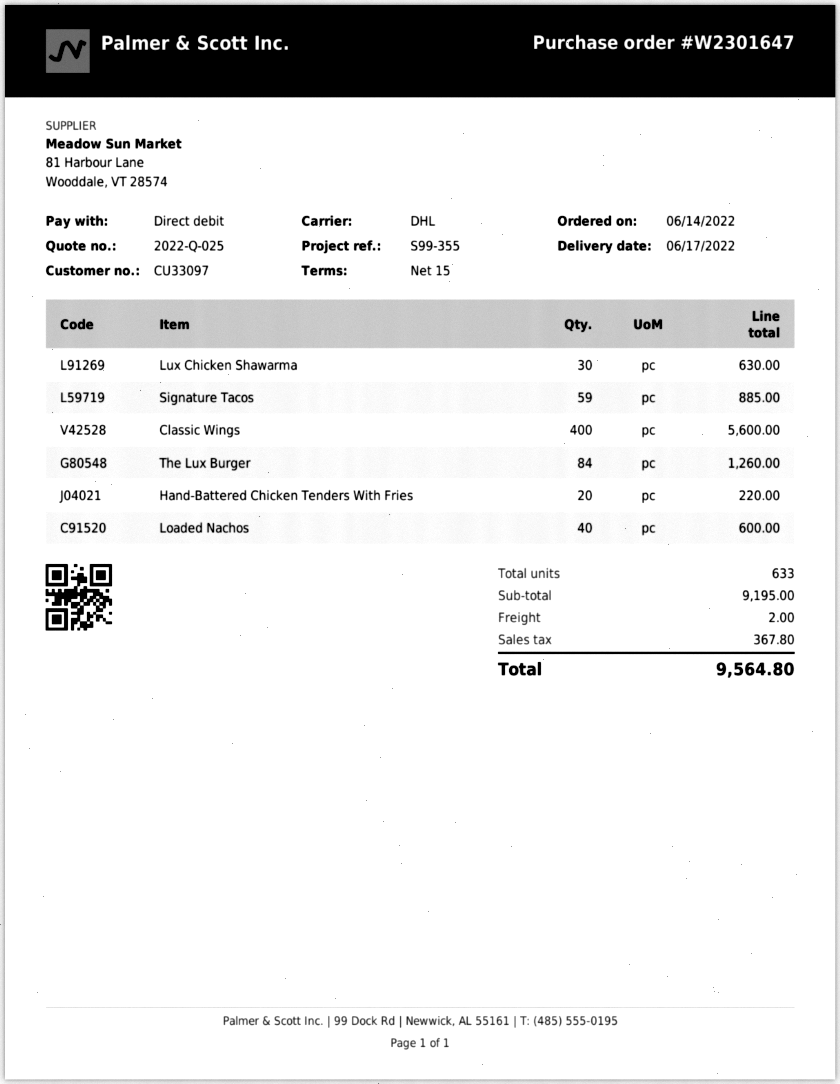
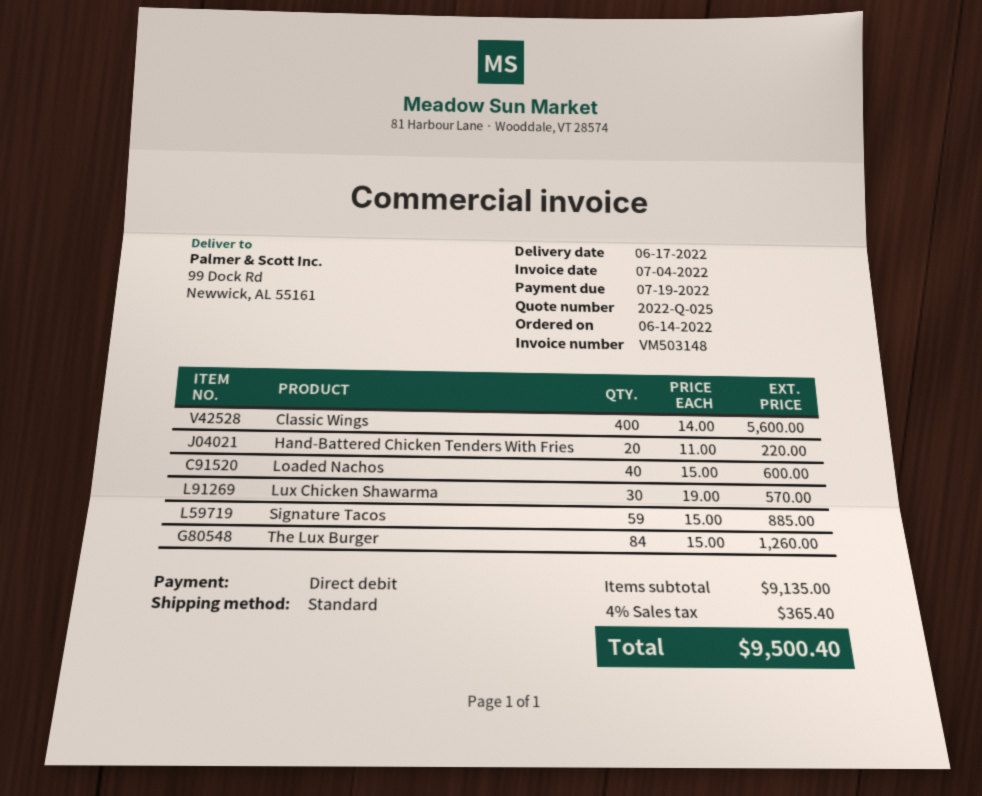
shipping method: DHL -> standard
Lux Chicken Shawarma: 30 for 630.00 -> 30 for 570.00
subtotal: 9195.00 -> 9135.00
shipping: 2.00 -> none
tax: 367.80 -> 365.40
total: 9564.80 -> 9500.40

